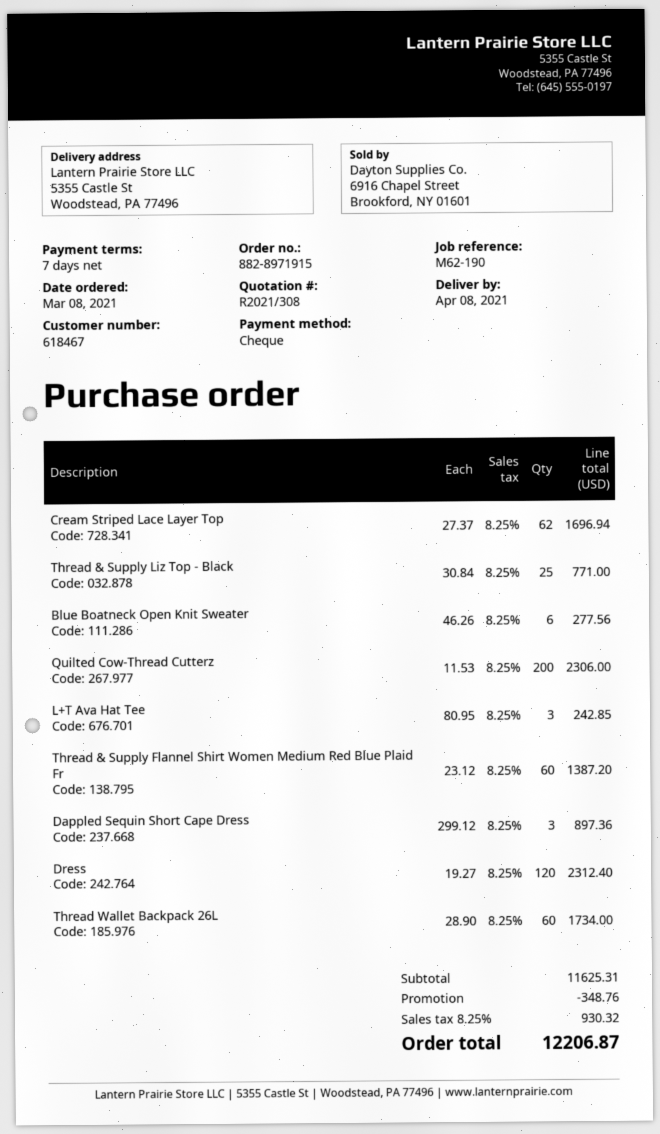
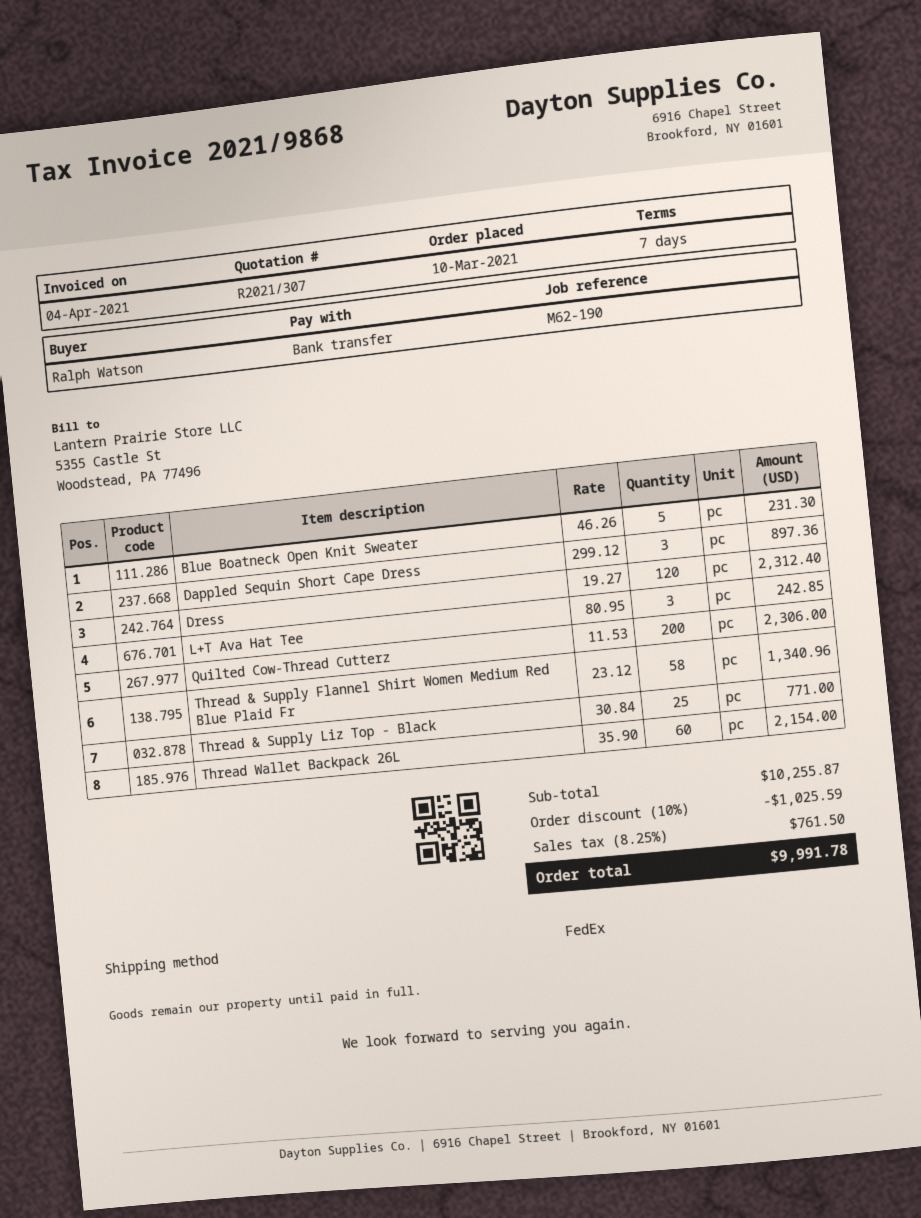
quote number: R2021/308 -> R2021/307
order date: 2021-03-08 -> 2021-03-10
payment method: cheque -> bank transfer
Cream Striped Lace Layer Top: 62 x 27.37 = 1696.94 -> none
Blue Boatneck Open Knit Sweater: 6 x 46.26 = 277.56 -> 5 x 46.26 = 231.30
Thread & Supply Flannel Shirt Women Medium Red Blue Plaid Fr: 60 x 23.12 = 1387.20 -> 58 x 23.12 = 1340.96
Thread Wallet Backpack 26L: 60 x 28.90 = 1734.00 -> 60 x 35.90 = 2154.00
subtotal: 11625.31 -> 10255.87
discount: 348.76 -> 1025.59
tax: 8.25% = 930.32 -> 8.25% = 761.50
total: 12206.87 -> 9991.78

